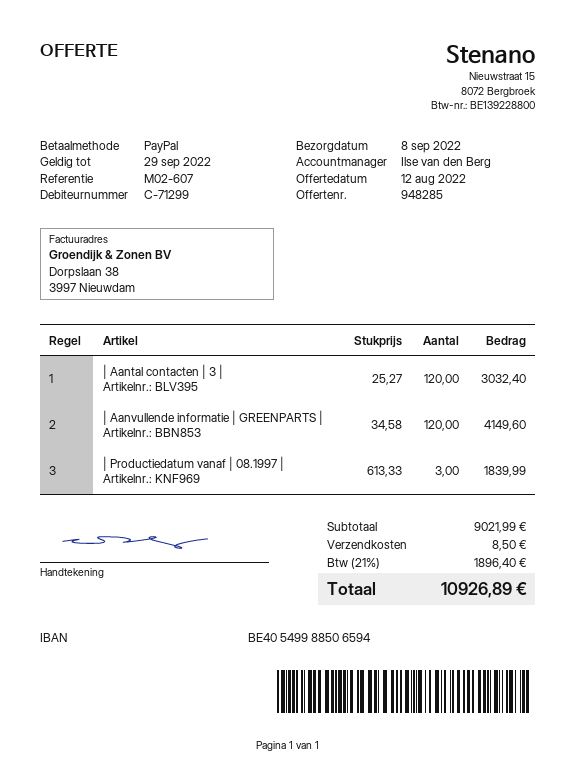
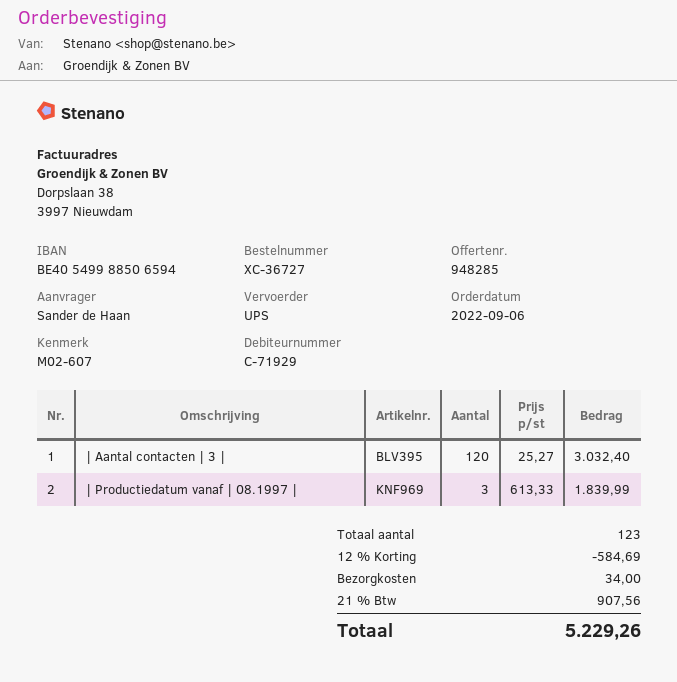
customer number: C-71299 -> C-71929
| Aanvullende informatie | GREENPARTS |: 120 x 34.58 = 4149.60 -> none
discount: none -> 12% = 584.69
shipping: 8.50 -> 34.00
tax: 21% = 1896.40 -> 21% = 907.56
total: 10926.89 -> 5229.26

